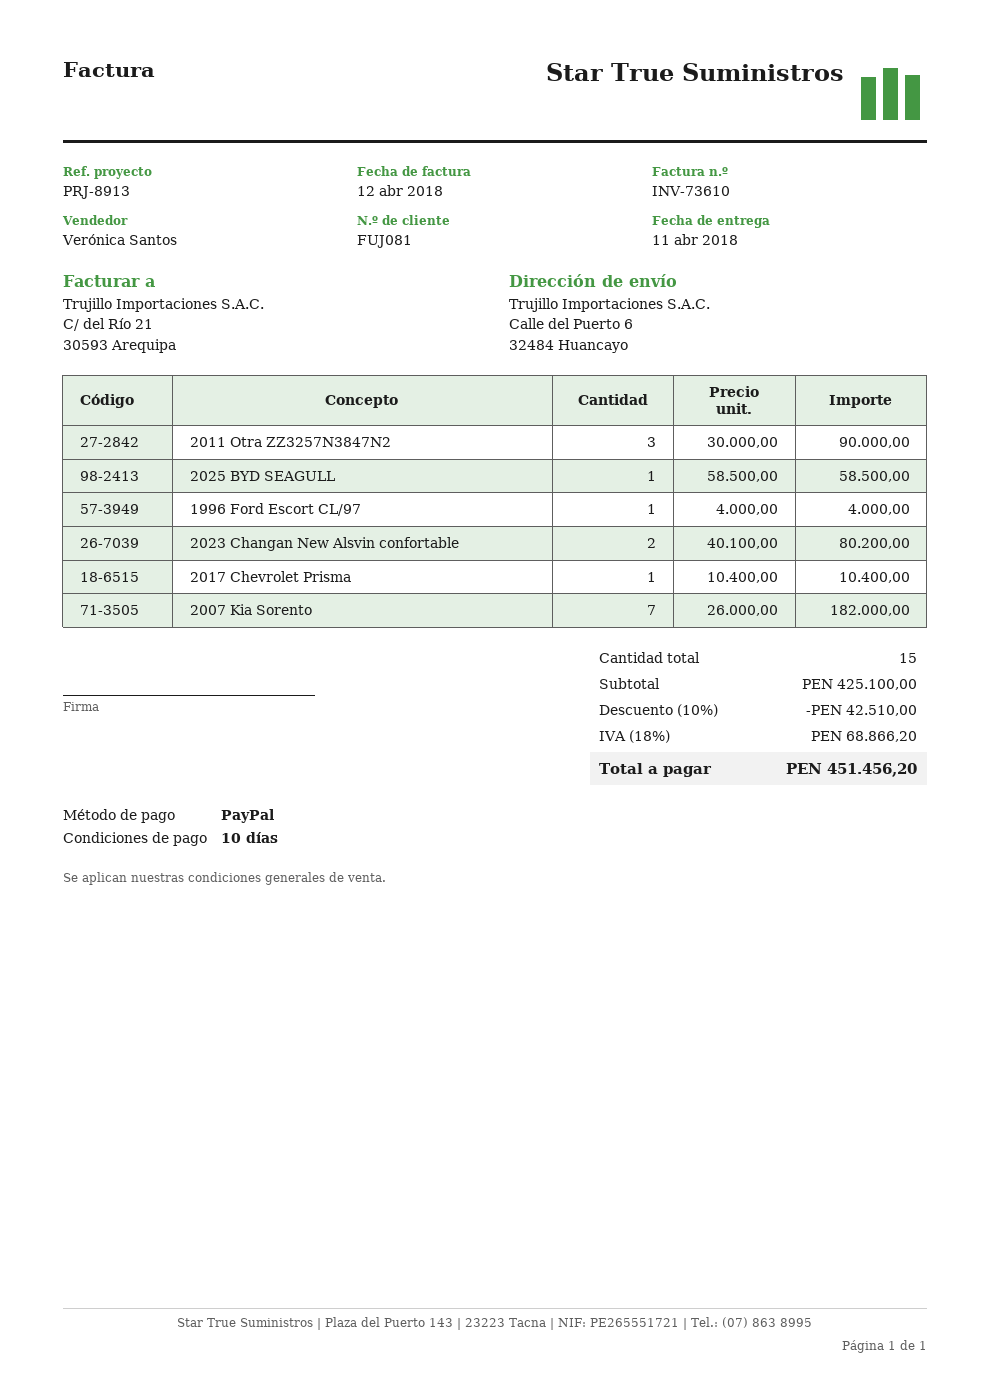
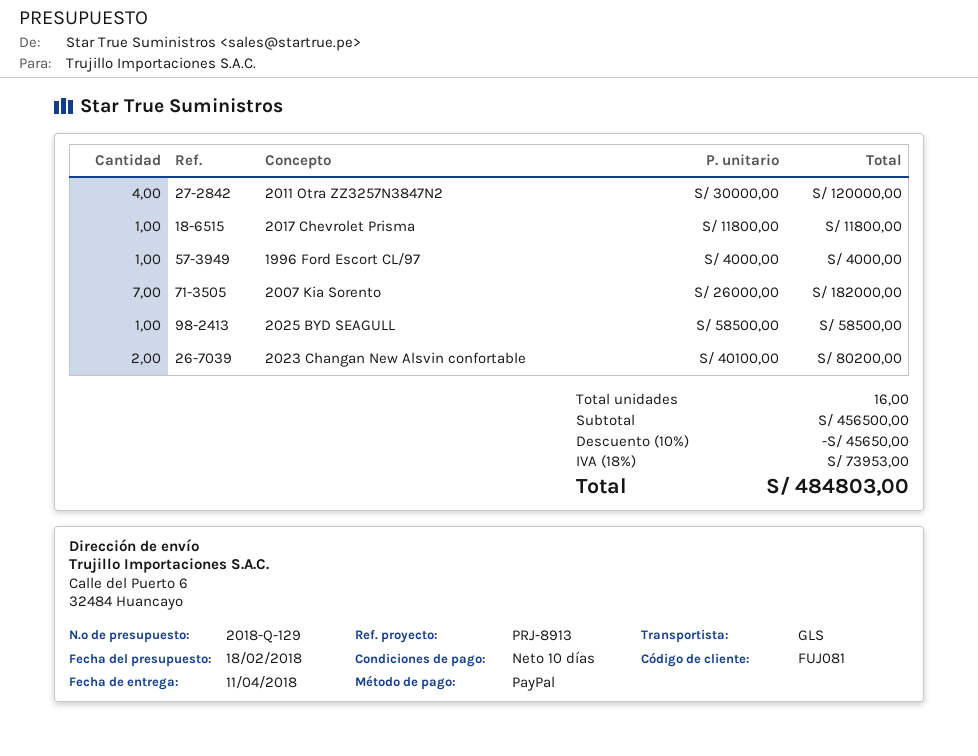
2011 Otra ZZ3257N3847N2: 3 x 30000.00 = 90000.00 -> 4 x 30000.00 = 120000.00
2017 Chevrolet Prisma: 1 x 10400.00 = 10400.00 -> 1 x 11800.00 = 11800.00
total quantity: 15 -> 16
subtotal: 425100.00 -> 456500.00
discount: 10% = 42510.00 -> 10% = 45650.00
tax: 18% = 68866.20 -> 18% = 73953.00
total: 451456.20 -> 484803.00

